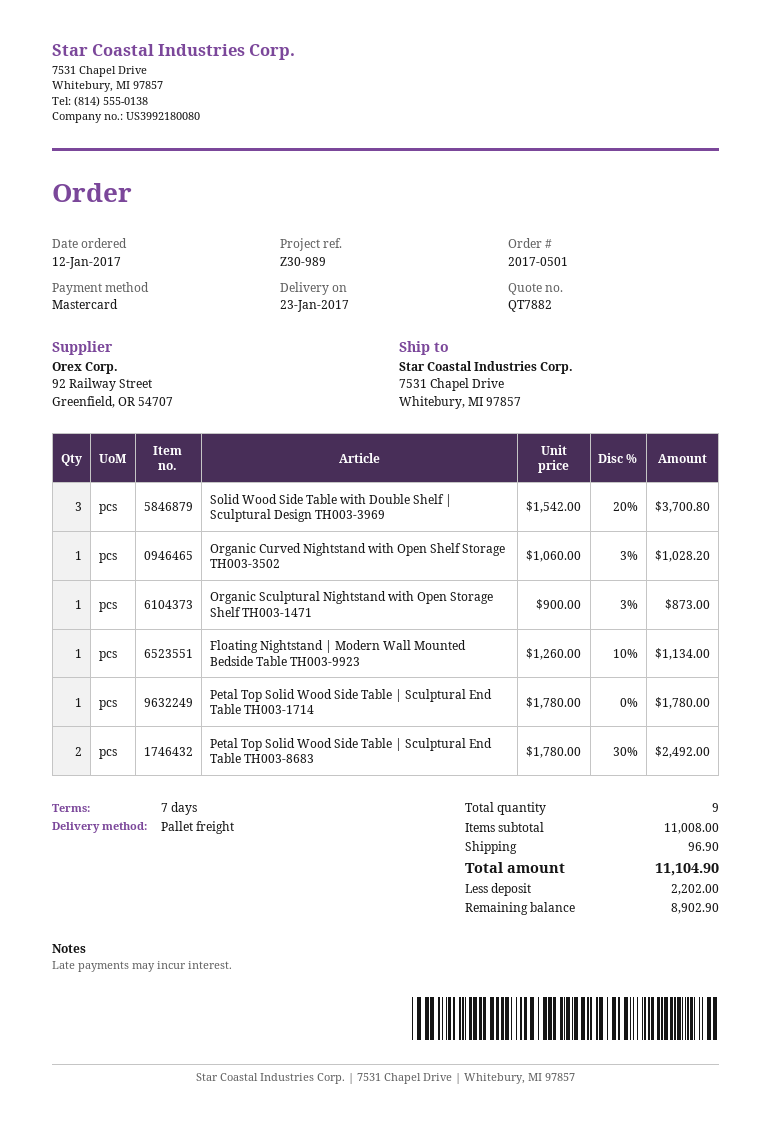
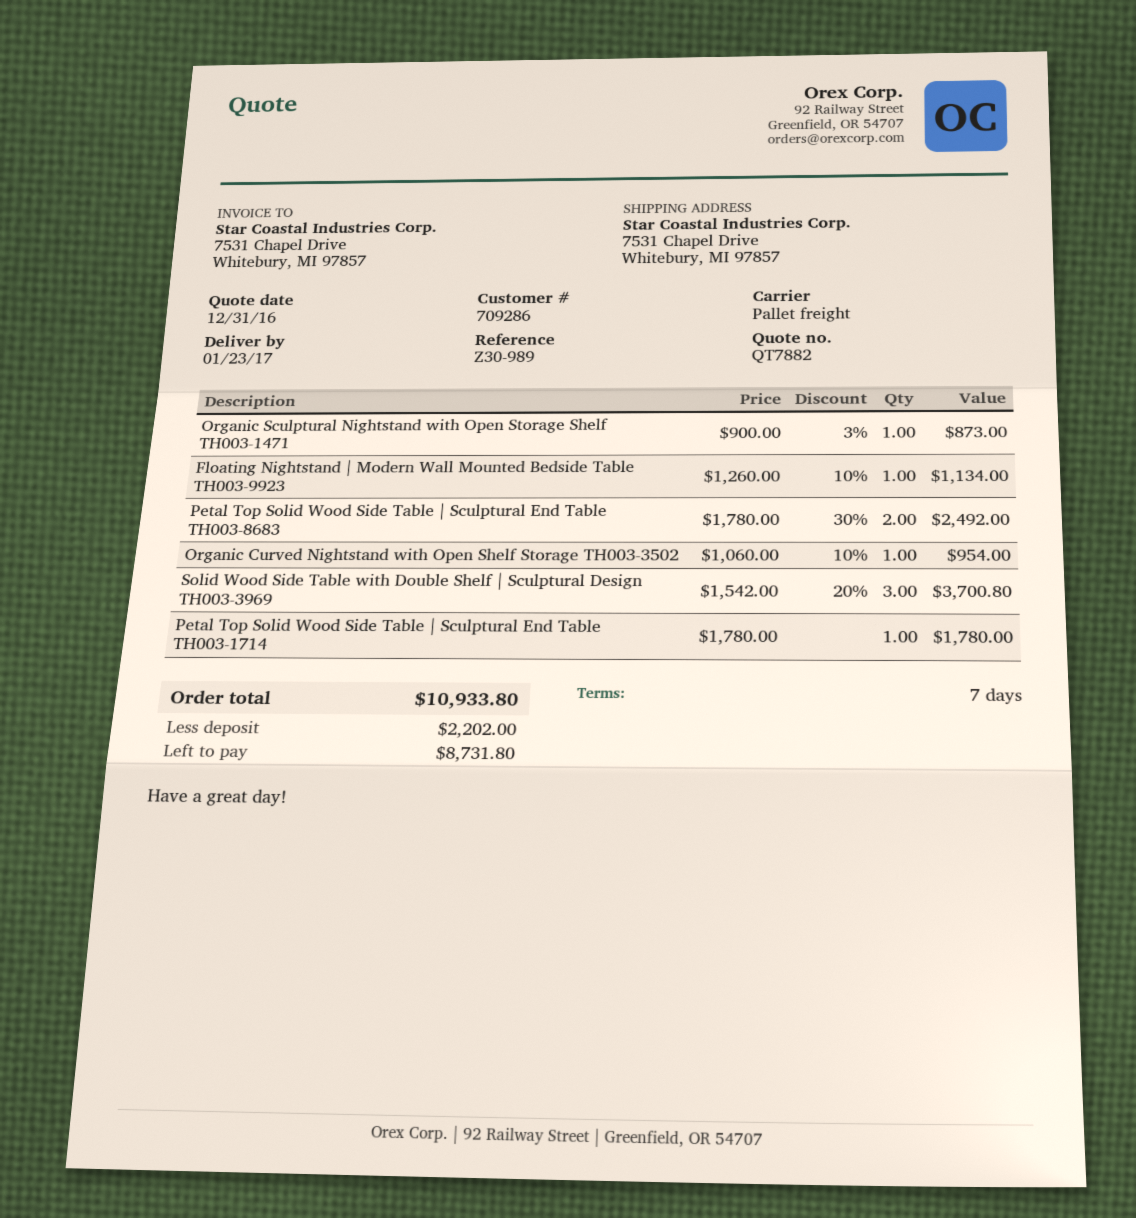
Organic Curved Nightstand with Open Shelf Storage TH003-3502: 1 x 1060.00 - 3% = 1028.20 -> 1 x 1060.00 - 10% = 954.00
shipping: 96.90 -> none
total: 11104.90 -> 10933.80
balance: 8902.90 -> 8731.80

